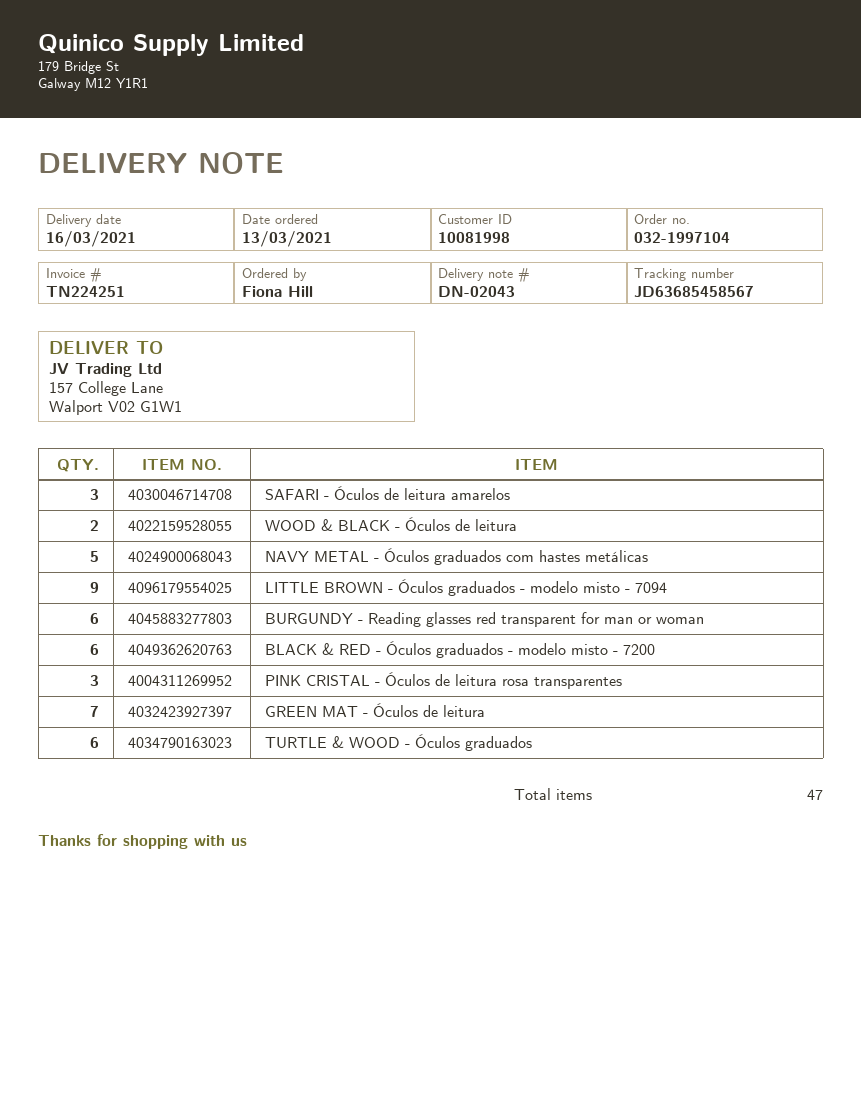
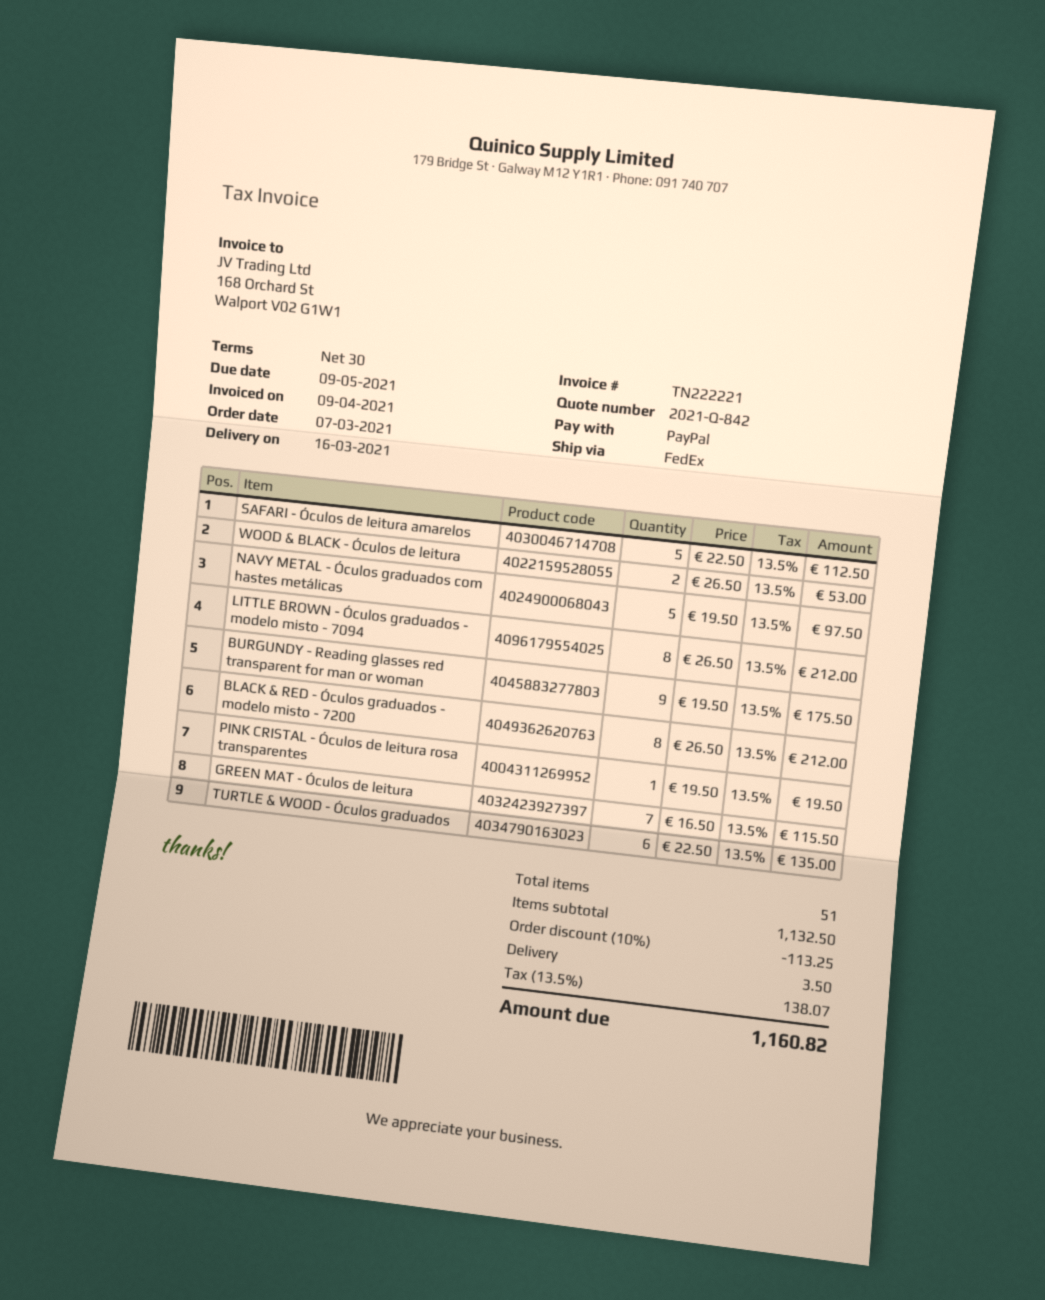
order date: 2021-03-13 -> 2021-03-07
invoice number: TN224251 -> TN222221
SAFARI - Óculos de leitura amarelos: 3 -> 5
LITTLE BROWN - Óculos graduados - modelo misto - 7094: 9 -> 8
BURGUNDY - Reading glasses red transparent for man or woman: 6 -> 9
BLACK & RED - Óculos graduados - modelo misto - 7200: 6 -> 8
PINK CRISTAL - Óculos de leitura rosa transparentes: 3 -> 1
total quantity: 47 -> 51

